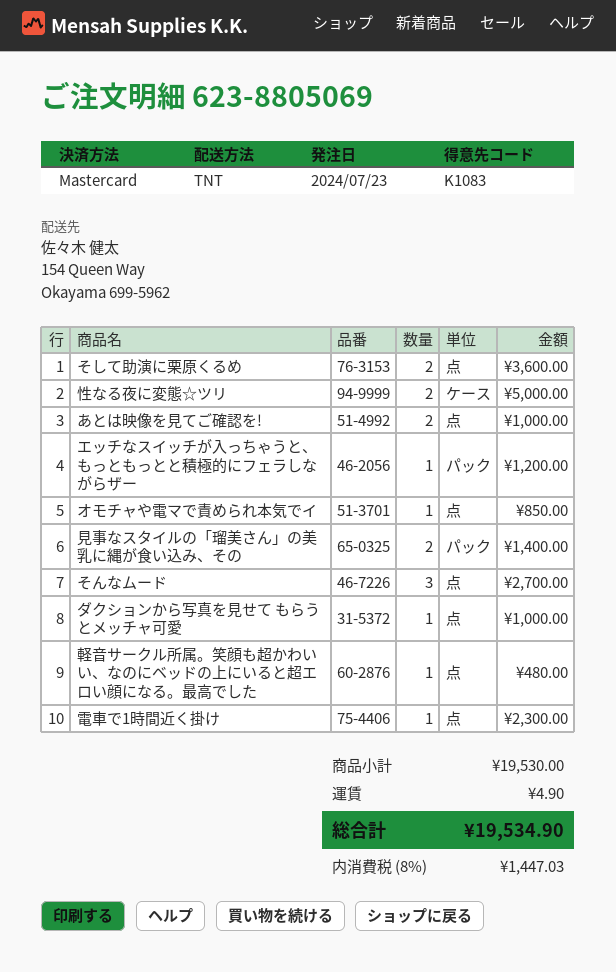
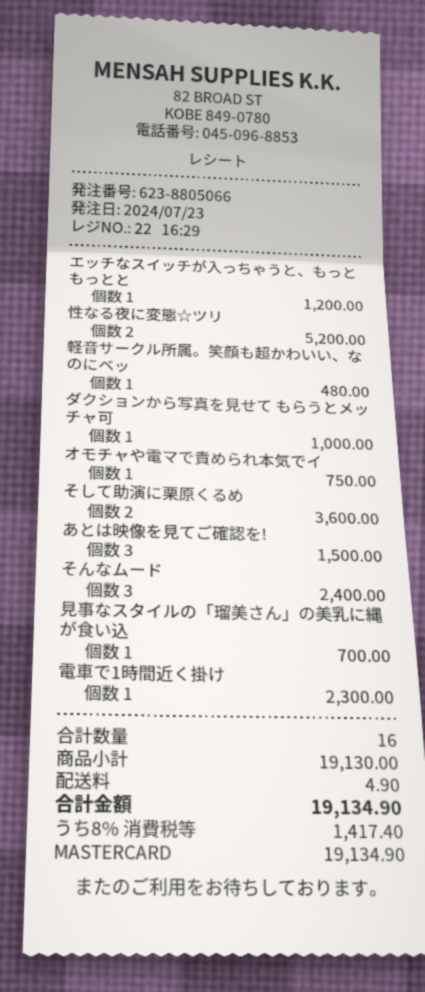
order number: 623-8805069 -> 623-8805066
性なる夜に変態☆ツリ: 2 for 5000.00 -> 2 for 5200.00
あとは映像を見てご確認を!: 2 for 1000.00 -> 3 for 1500.00
オモチャや電マで責められ本気でイ: 1 for 850.00 -> 1 for 750.00
見事なスタイルの「瑠美さん」の美乳に縄が食い込み、その: 2 for 1400.00 -> 1 for 700.00
そんなムード: 3 for 2700.00 -> 3 for 2400.00
subtotal: 19530.00 -> 19130.00
tax: 8% = 1447.03 -> 8% = 1417.40
total: 19534.90 -> 19134.90

